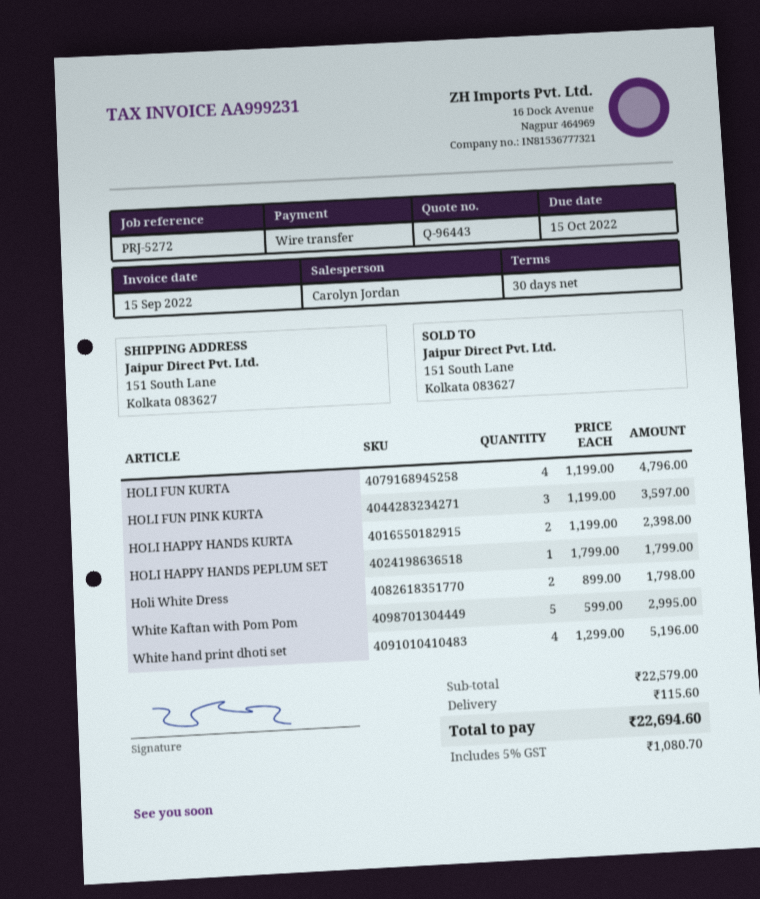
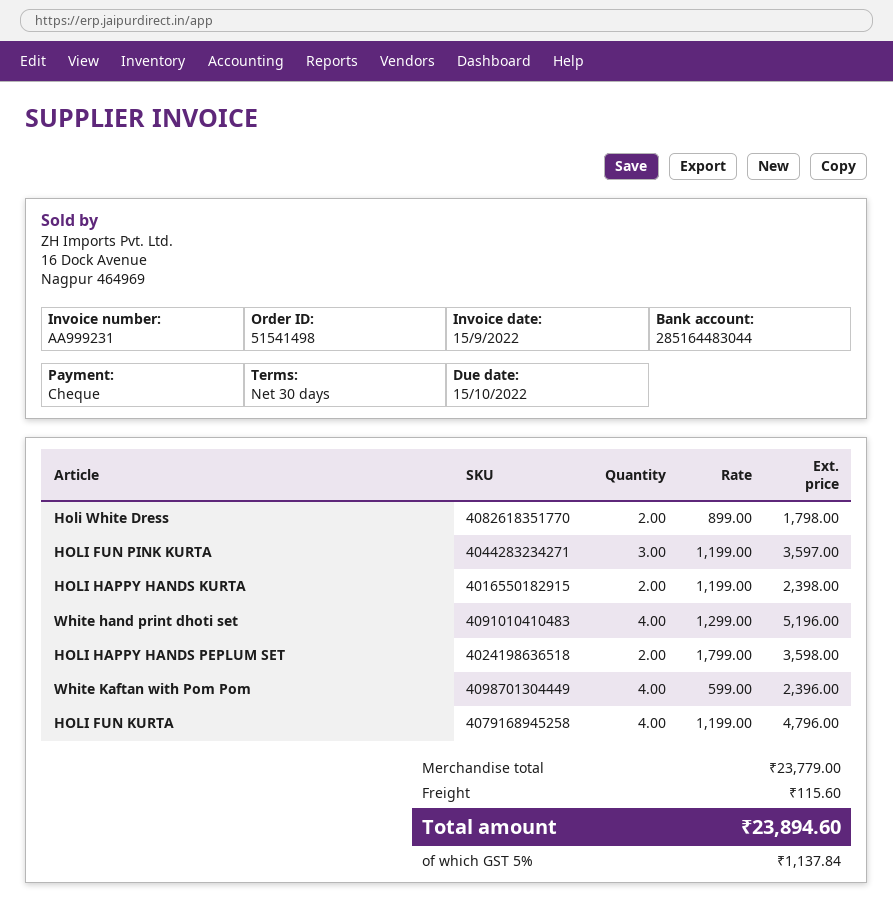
payment method: bank transfer -> cheque
HOLI HAPPY HANDS PEPLUM SET: 1 x 1799.00 = 1799.00 -> 2 x 1799.00 = 3598.00
White Kaftan with Pom Pom: 5 x 599.00 = 2995.00 -> 4 x 599.00 = 2396.00
subtotal: 22579.00 -> 23779.00
tax: 5% = 1080.70 -> 5% = 1137.84
total: 22694.60 -> 23894.60

